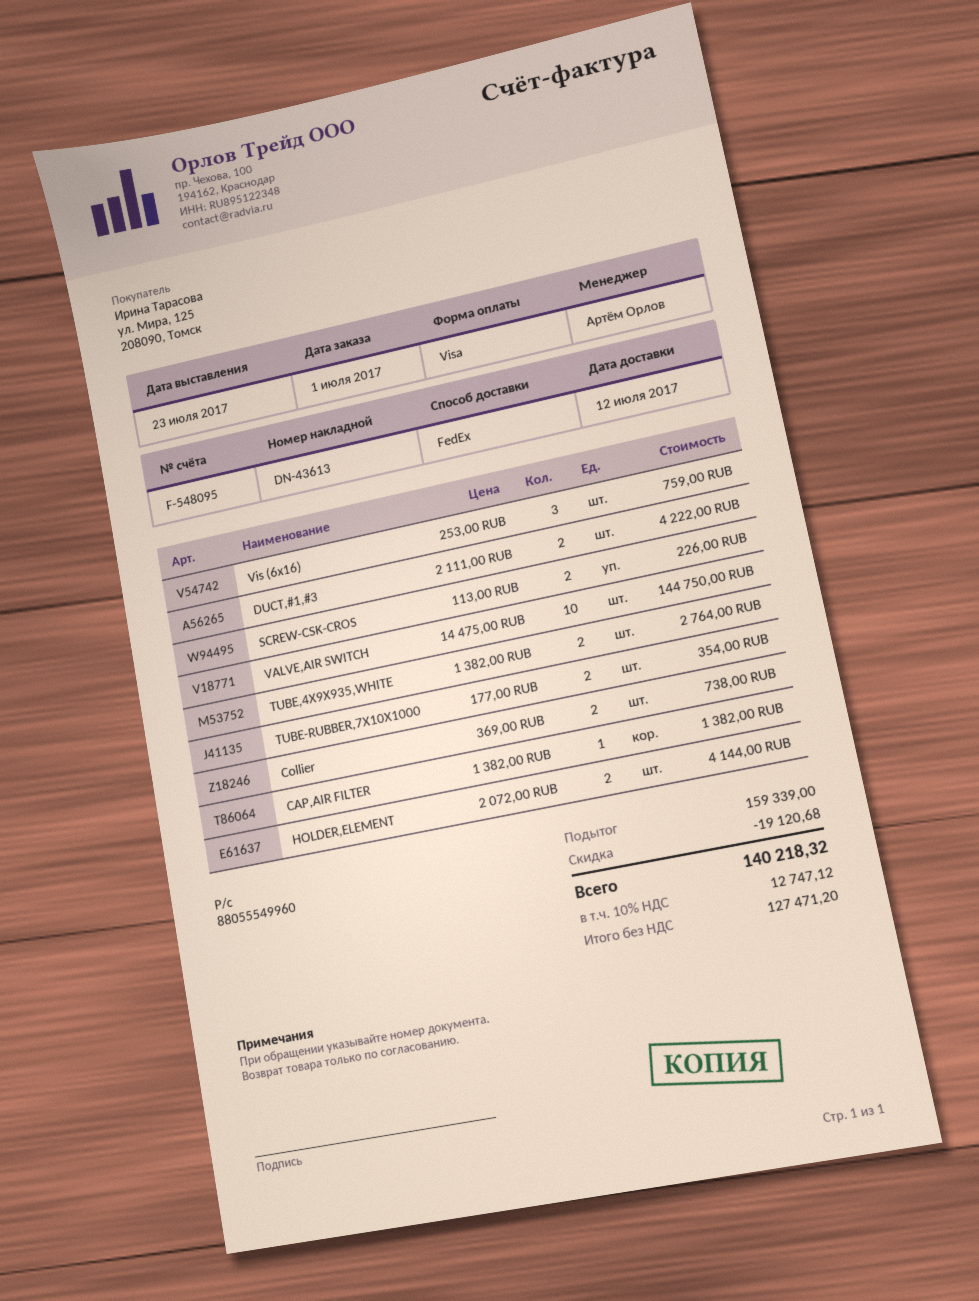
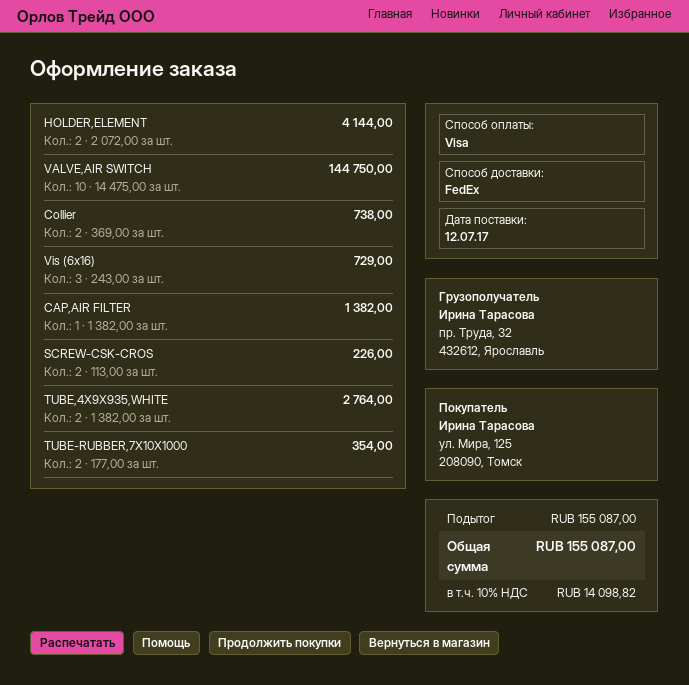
Vis (6x16): 3 x 253.00 = 759.00 -> 3 x 243.00 = 729.00
DUCT,#1,#3: 2 x 2111.00 = 4222.00 -> none
subtotal: 159339.00 -> 155087.00
discount: 19120.68 -> none
tax: 10% = 12747.12 -> 10% = 14098.82
total: 140218.32 -> 155087.00

